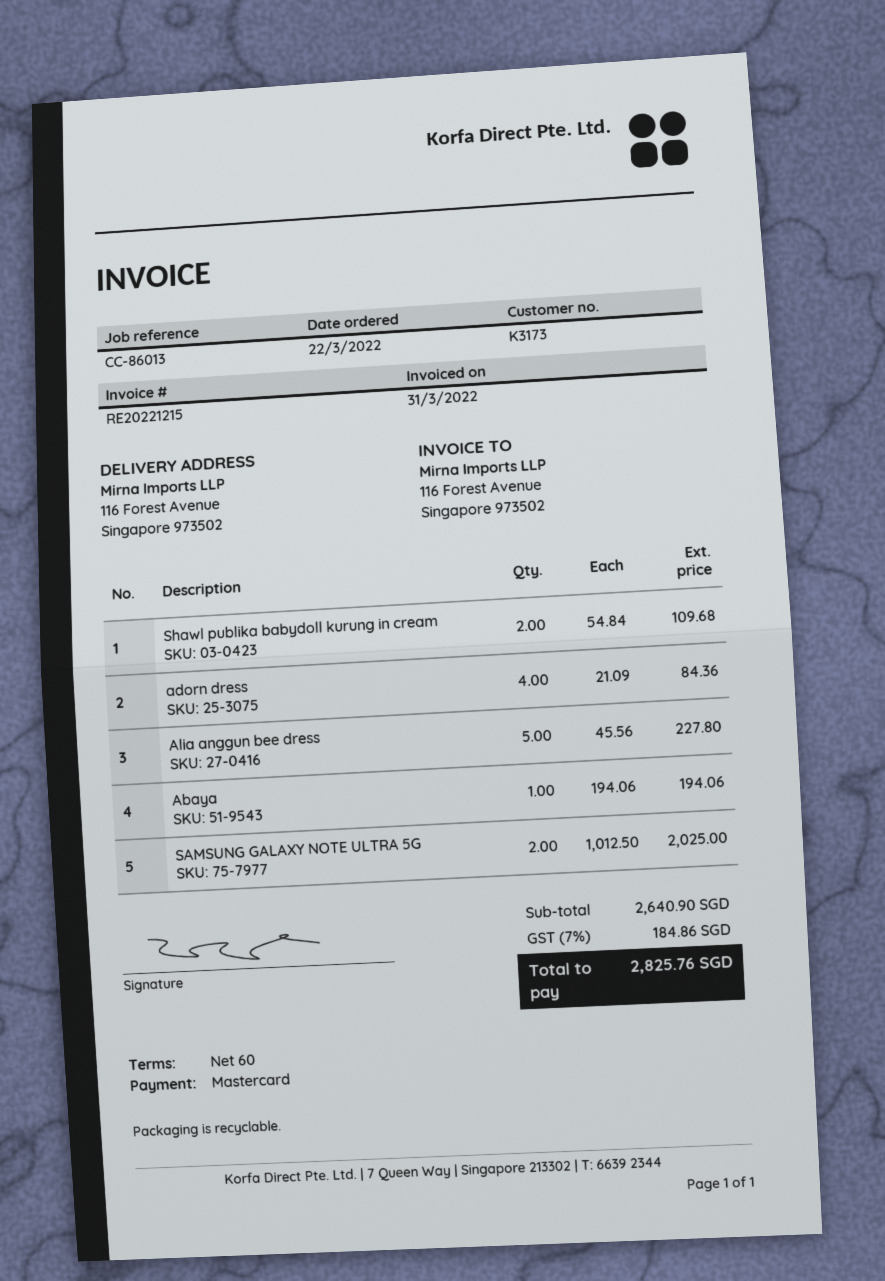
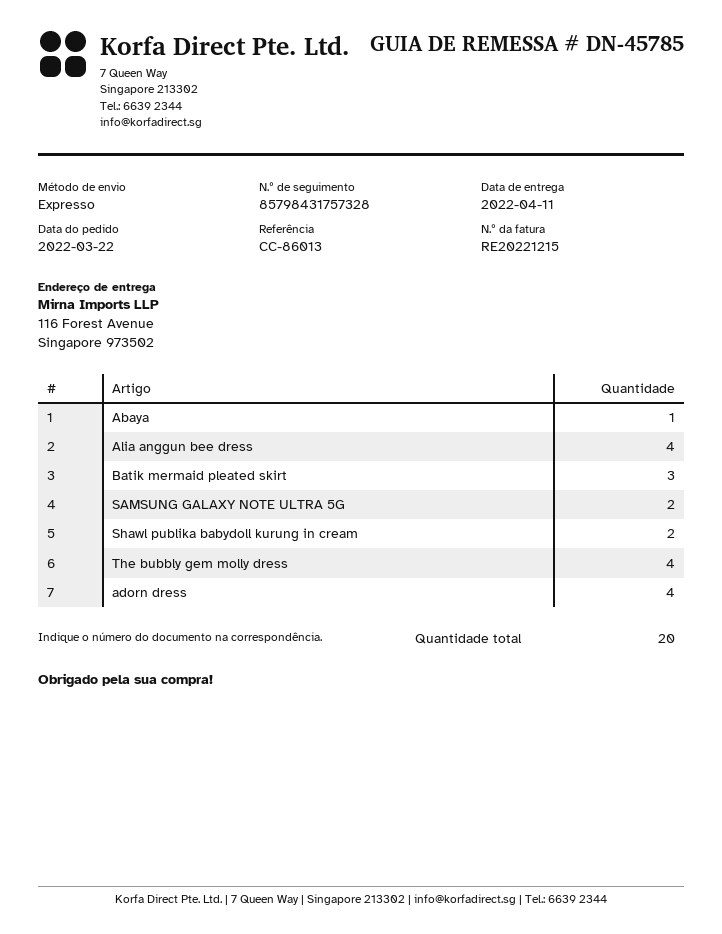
Alia anggun bee dress: 5 -> 4
Batik mermaid pleated skirt: none -> 3
The bubbly gem molly dress: none -> 4

